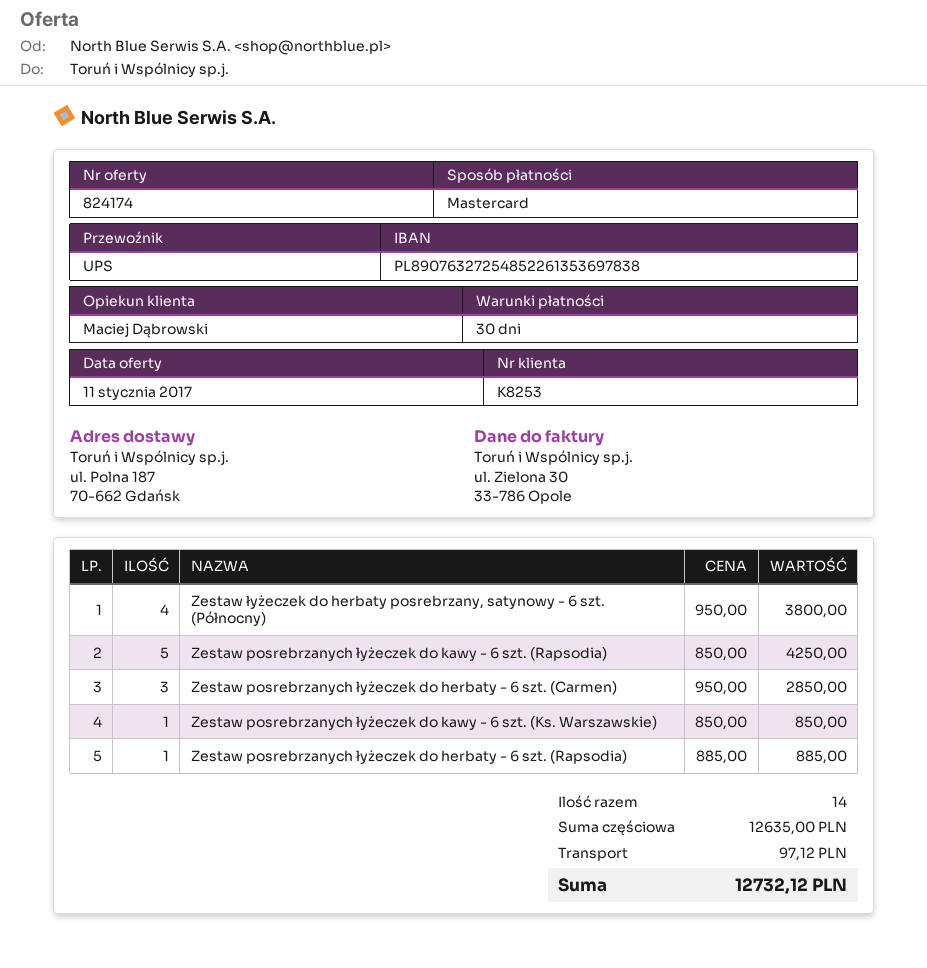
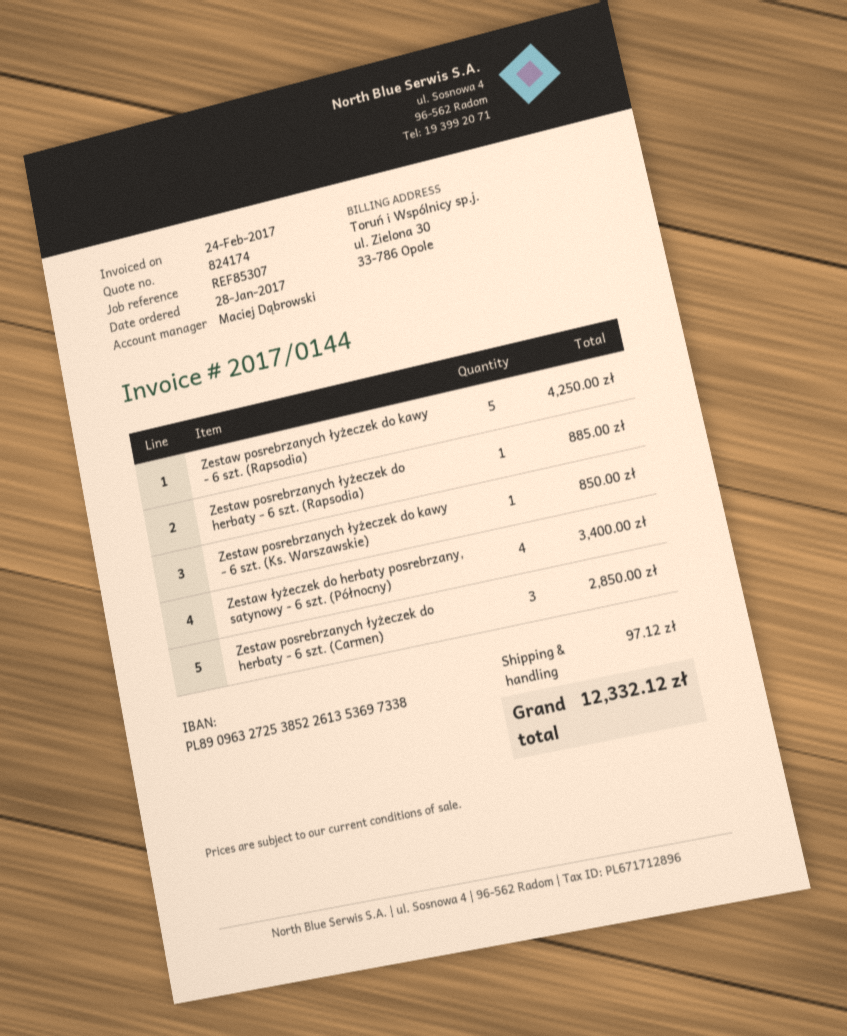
bank account: PL89076327254852261353697838 -> PL89096327253852261353697338
Zestaw łyżeczek do herbaty posrebrzany, satynowy - 6 szt. (Północny): 4 for 3800.00 -> 4 for 3400.00
total: 12732.12 -> 12332.12

